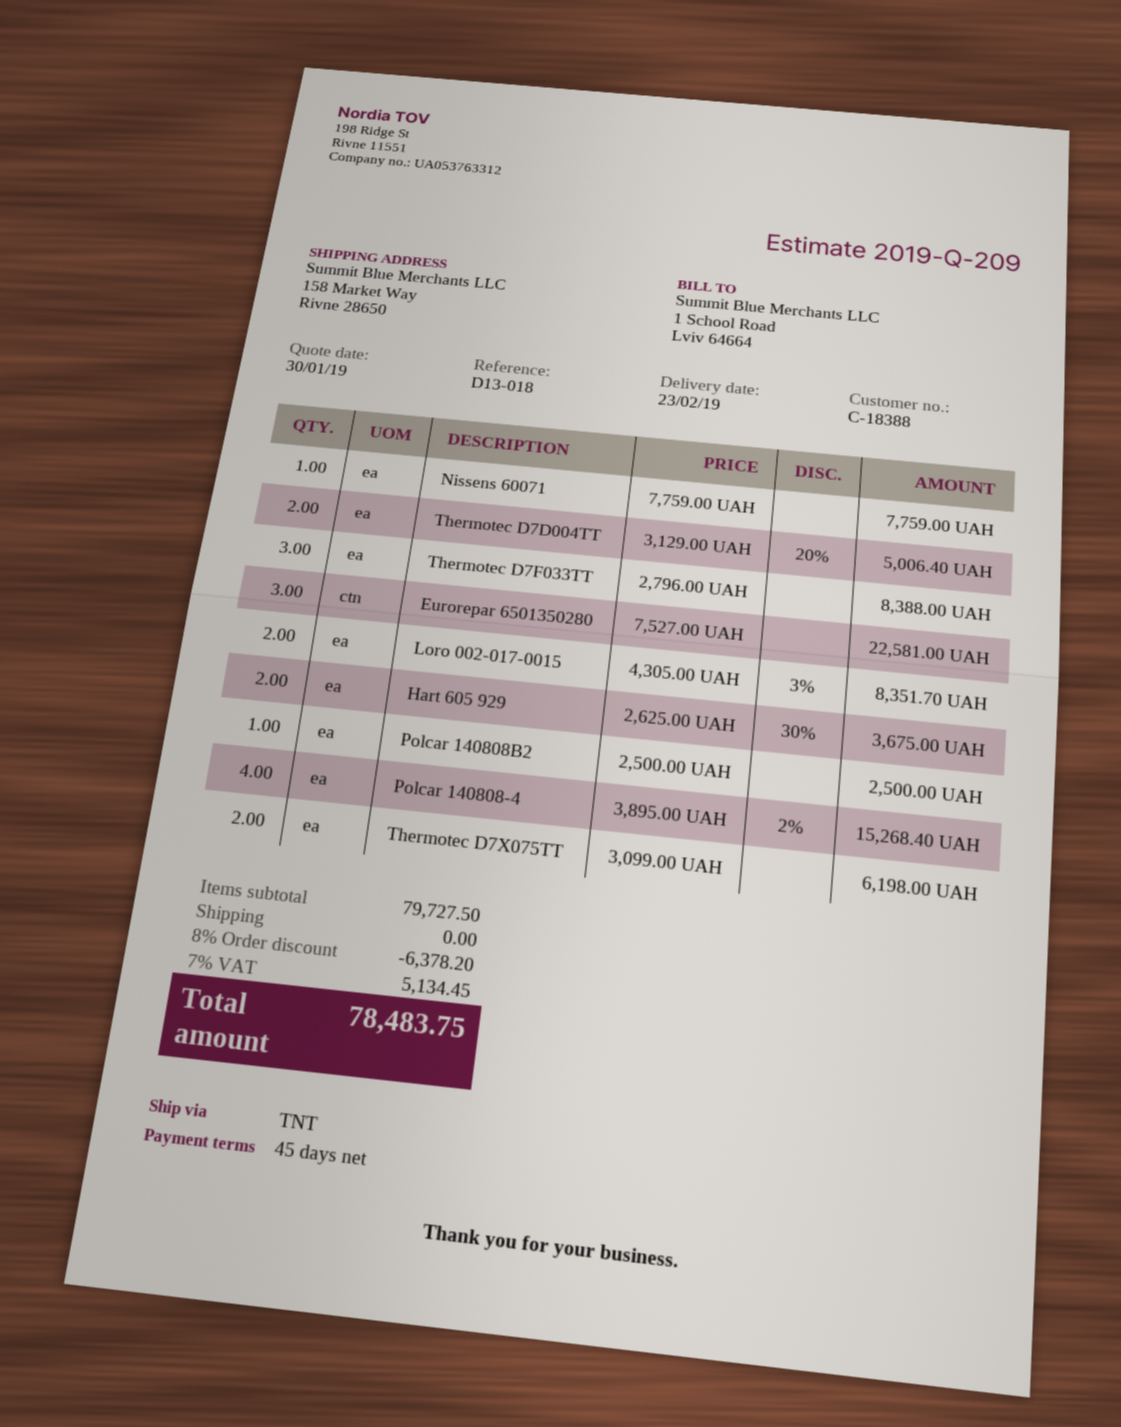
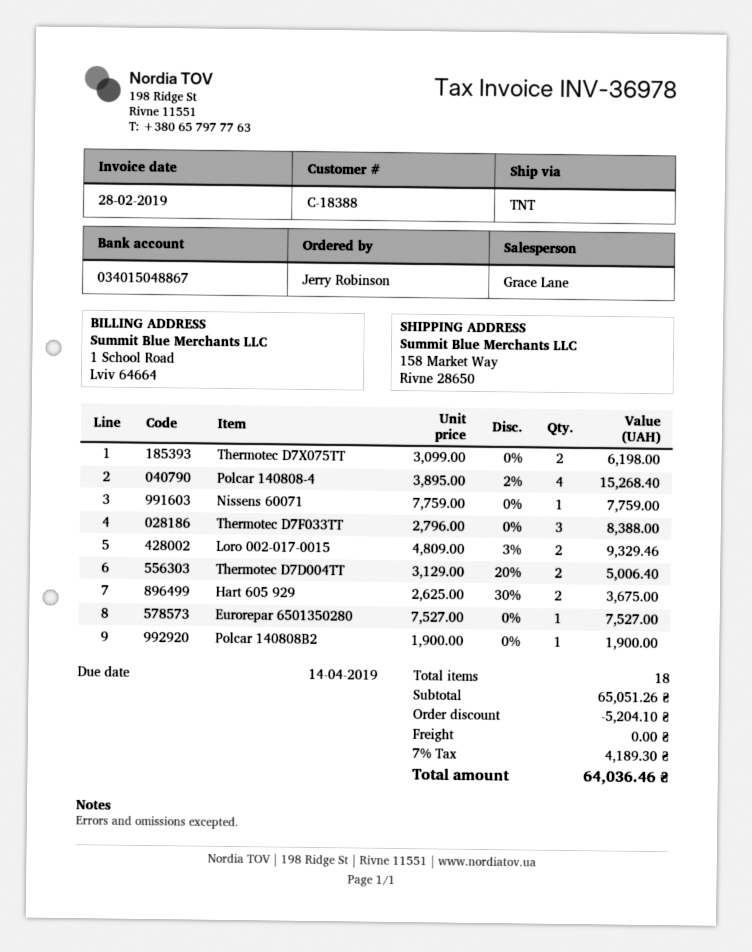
Eurorepar 6501350280: 3 x 7527.00 = 22581.00 -> 1 x 7527.00 = 7527.00
Loro 002-017-0015: 2 x 4305.00 - 3% = 8351.70 -> 2 x 4809.00 - 3% = 9329.46
Polcar 140808B2: 1 x 2500.00 = 2500.00 -> 1 x 1900.00 = 1900.00
subtotal: 79727.50 -> 65051.26
discount: 6378.20 -> 5204.10
tax: 7% = 5134.45 -> 7% = 4189.30
total: 78483.75 -> 64036.46

